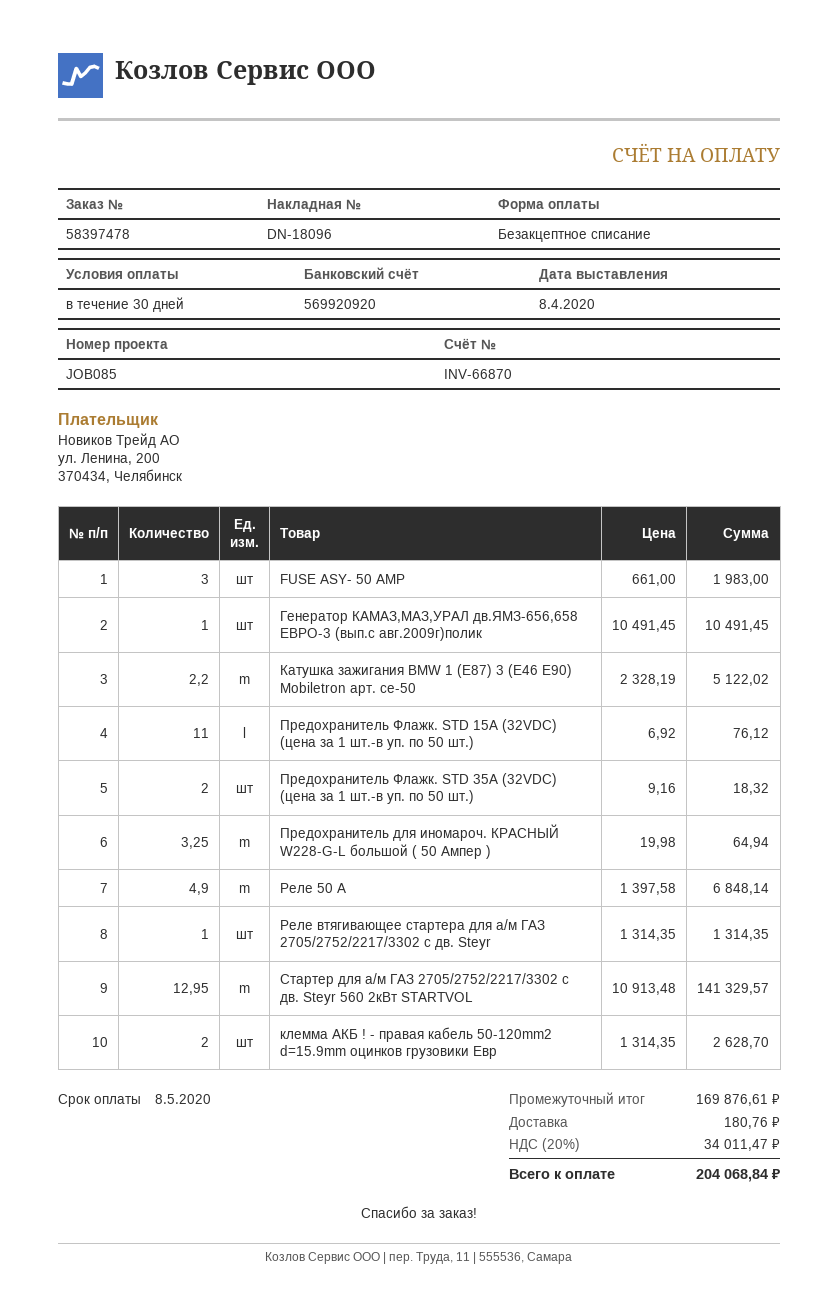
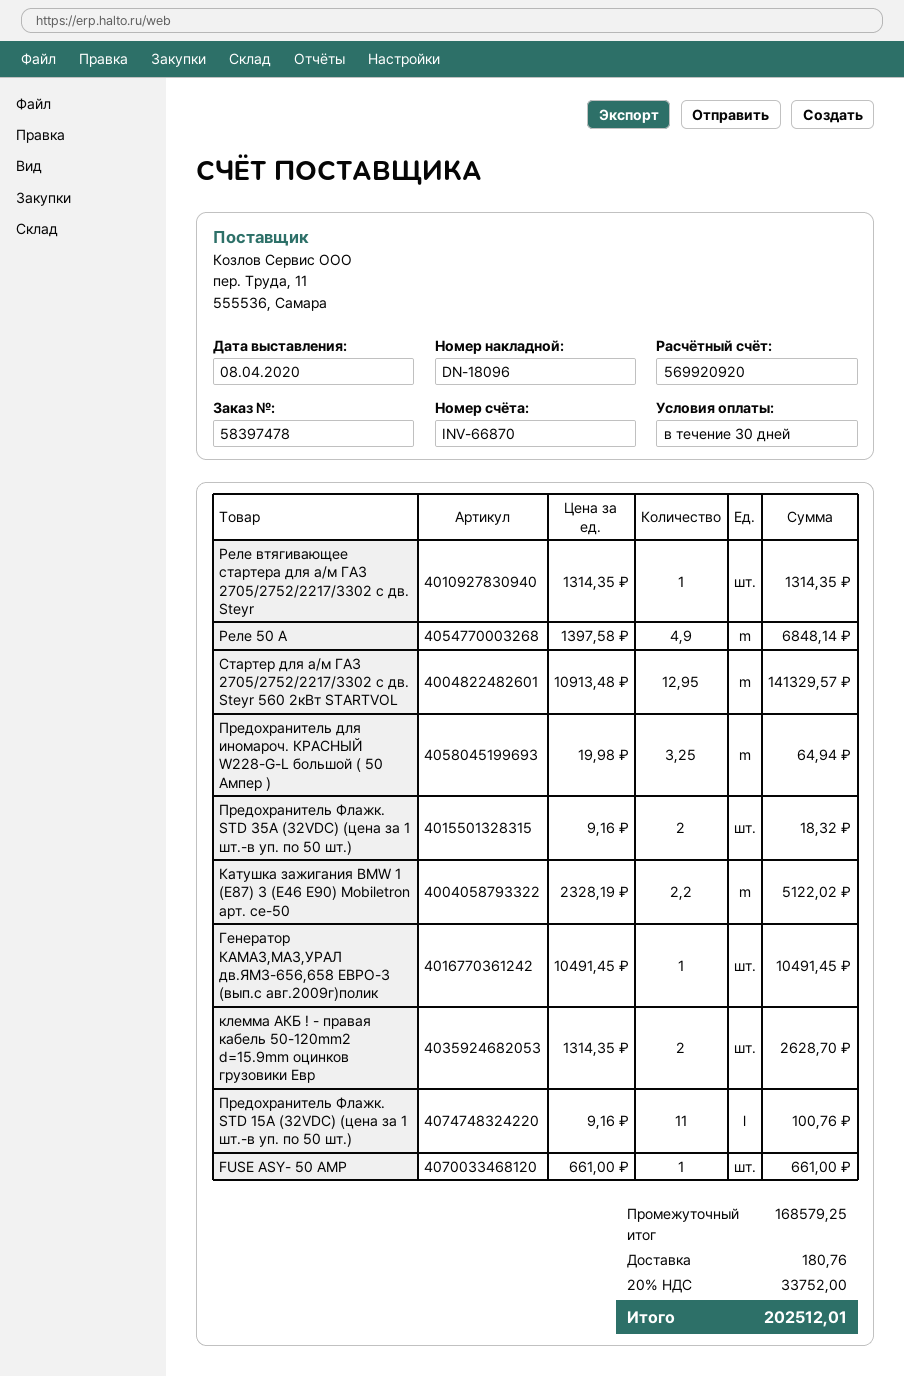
FUSE ASY- 50 AMP: 3 x 661.00 = 1983.00 -> 1 x 661.00 = 661.00
Предохранитель Флажк. STD 15А (32VDC) (цена за 1 шт.-в уп. по 50 шт.): 11 x 6.92 = 76.12 -> 11 x 9.16 = 100.76
subtotal: 169876.61 -> 168579.25
tax: 20% = 34011.47 -> 20% = 33752.00
total: 204068.84 -> 202512.01

